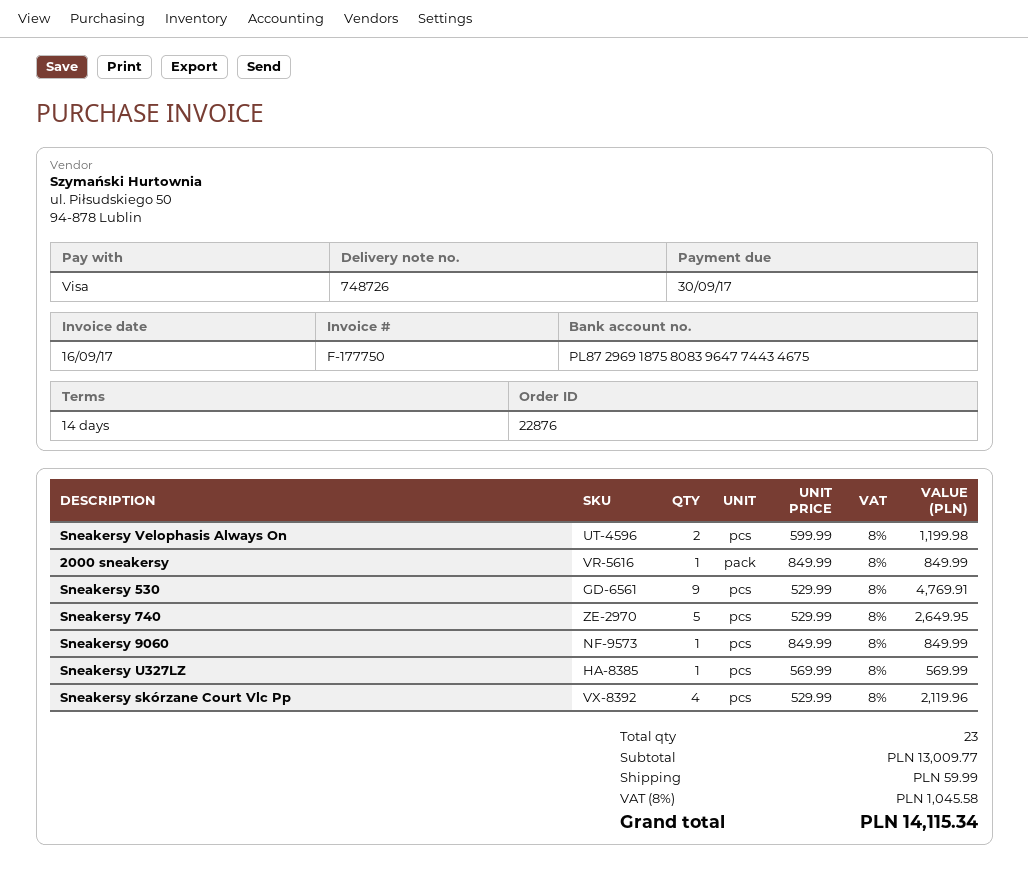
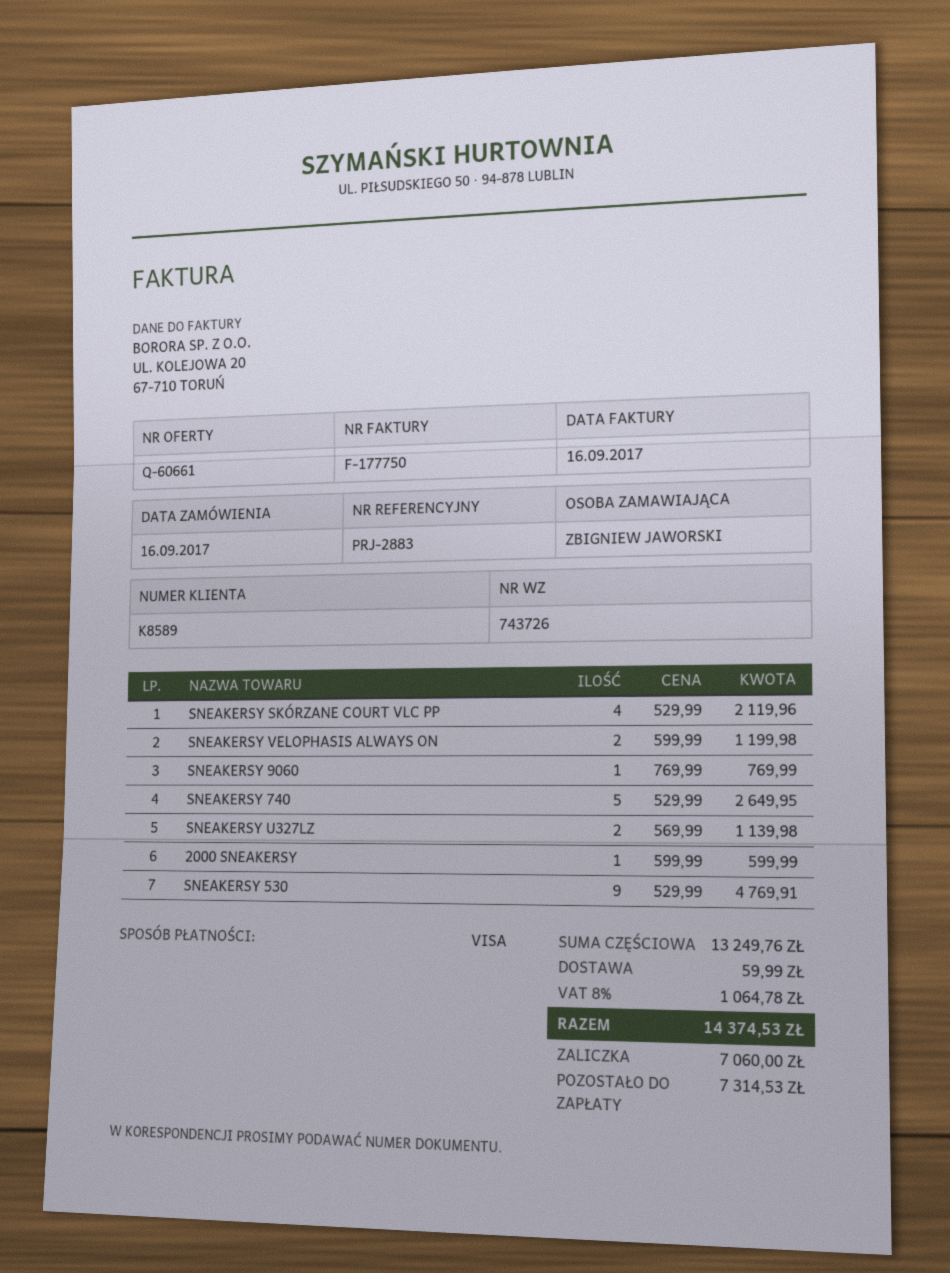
delivery note number: 748726 -> 743726
2000 sneakersy: 1 x 849.99 = 849.99 -> 1 x 599.99 = 599.99
Sneakersy 9060: 1 x 849.99 = 849.99 -> 1 x 769.99 = 769.99
Sneakersy U327LZ: 1 x 569.99 = 569.99 -> 2 x 569.99 = 1139.98
subtotal: 13009.77 -> 13249.76
tax: 8% = 1045.58 -> 8% = 1064.78
total: 14115.34 -> 14374.53

